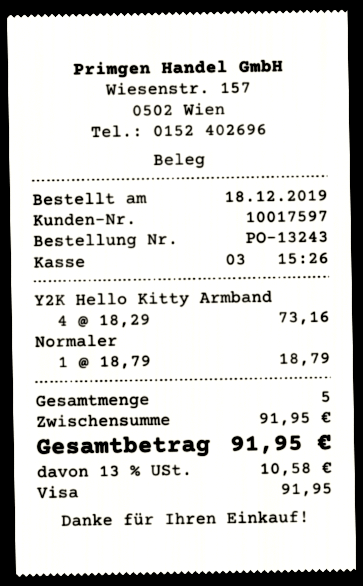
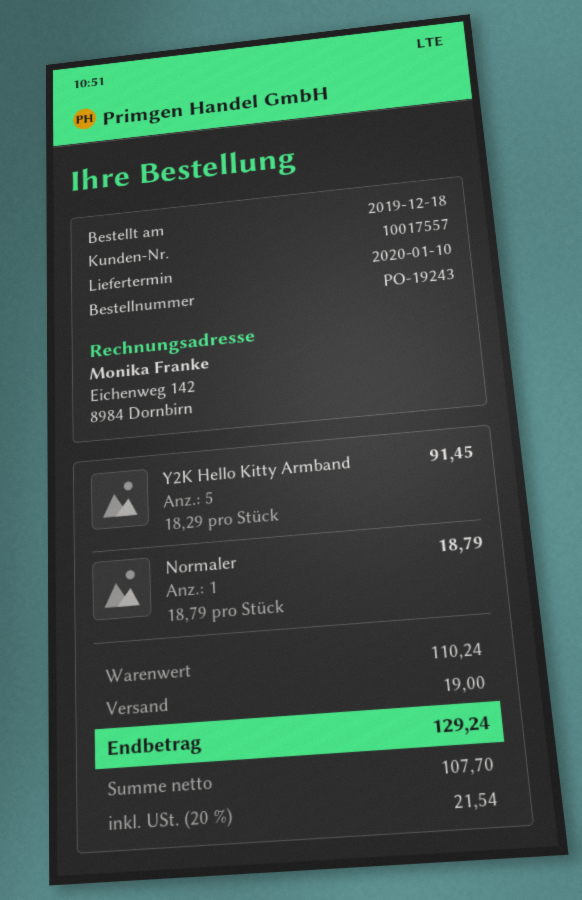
order number: PO-13243 -> PO-19243
customer number: 10017597 -> 10017557
Y2K Hello Kitty Armband: 4 x 18.29 = 73.16 -> 5 x 18.29 = 91.45
subtotal: 91.95 -> 110.24
shipping: none -> 19.00
tax: 13% = 10.58 -> 20% = 21.54
total: 91.95 -> 129.24

